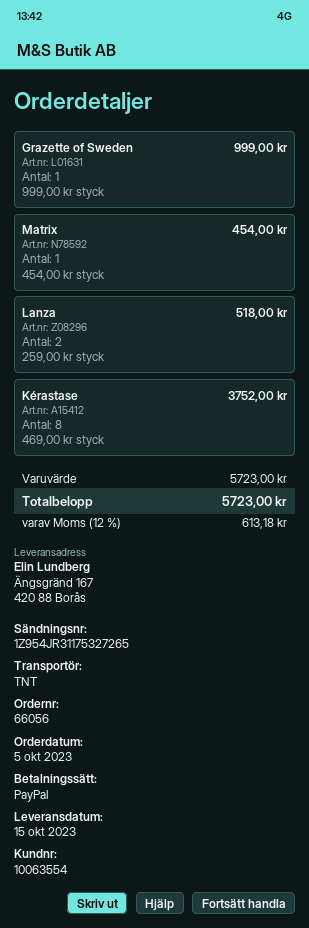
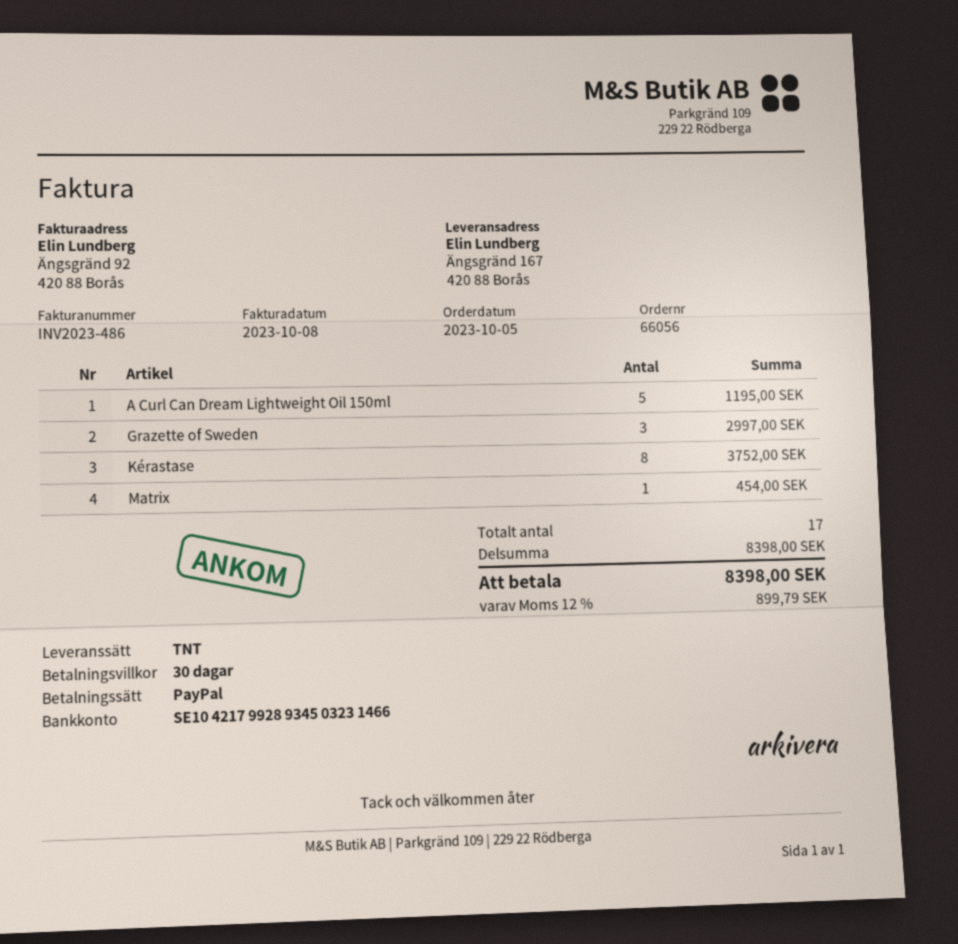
Grazette of Sweden: 1 for 999.00 -> 3 for 2997.00
Lanza: 2 for 518.00 -> none
A Curl Can Dream Lightweight Oil 150ml: none -> 5 for 1195.00
subtotal: 5723.00 -> 8398.00
tax: 12% = 613.18 -> 12% = 899.79
total: 5723.00 -> 8398.00

